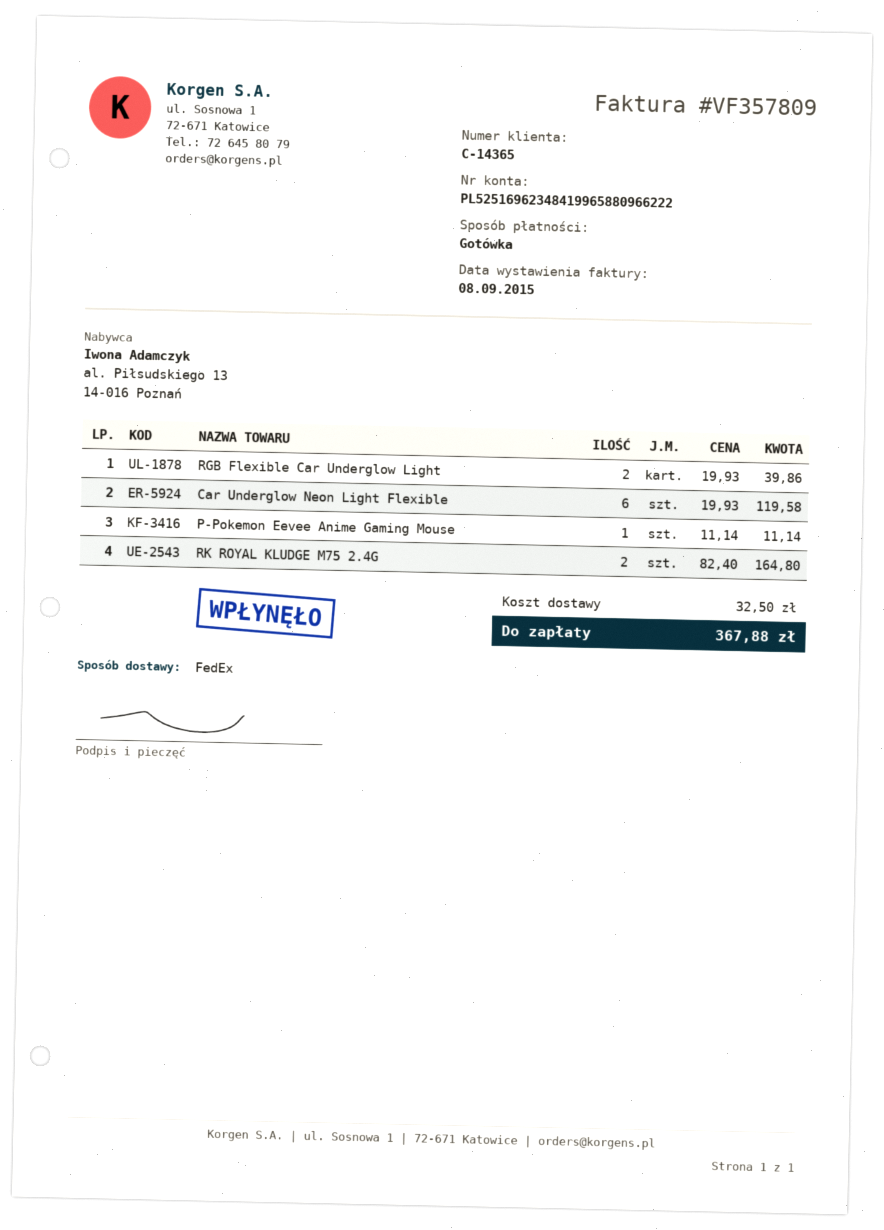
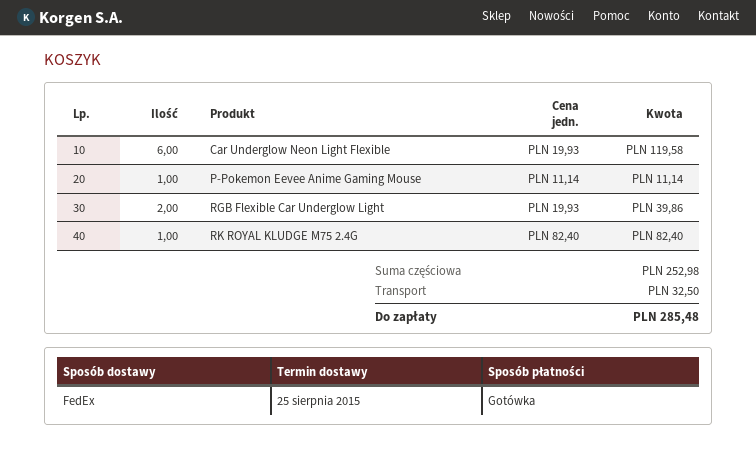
RK ROYAL KLUDGE M75 2.4G: 2 x 82.40 = 164.80 -> 1 x 82.40 = 82.40
total: 367.88 -> 285.48

